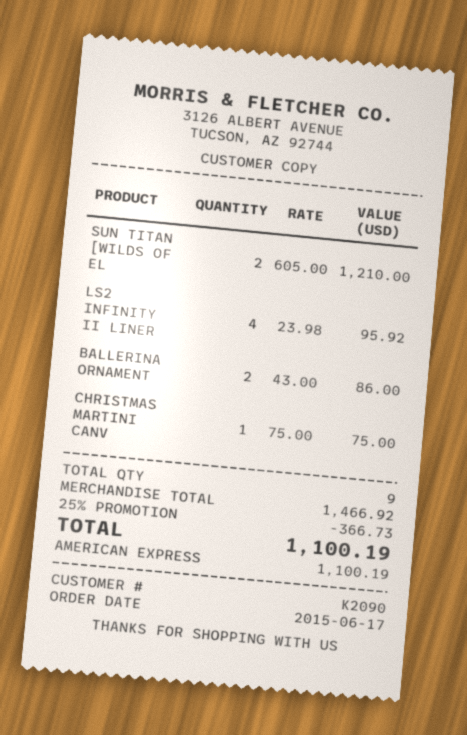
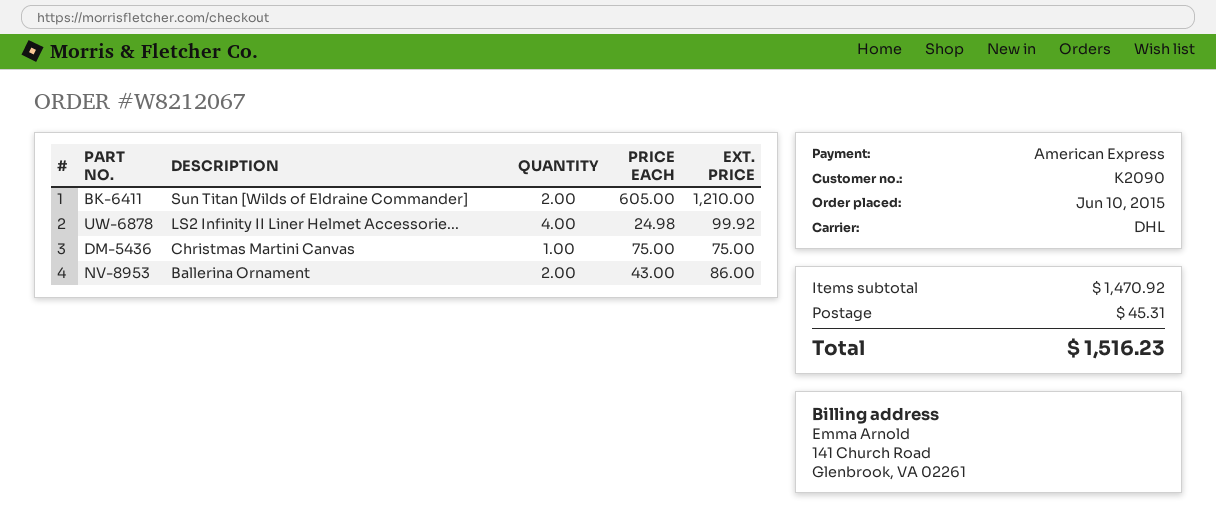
order date: 2015-06-17 -> 2015-06-10
LS2 INFINITY II LINER: 4 x 23.98 = 95.92 -> 4 x 24.98 = 99.92
subtotal: 1466.92 -> 1470.92
discount: 25% = 366.73 -> none
shipping: none -> 45.31
total: 1100.19 -> 1516.23

